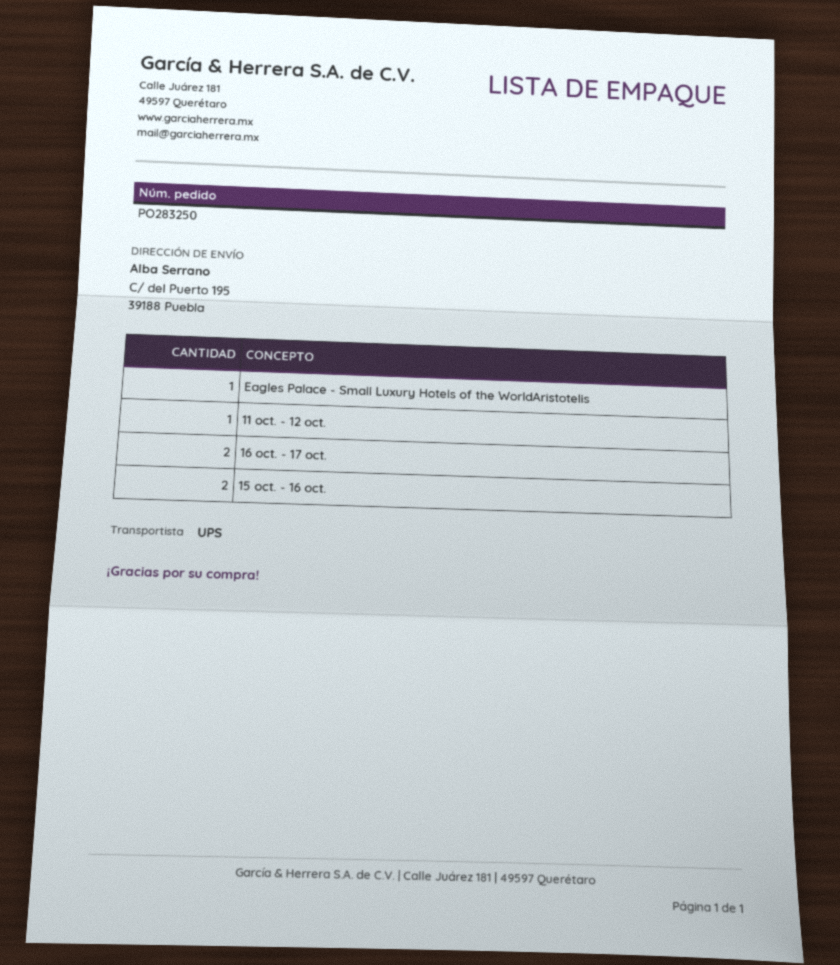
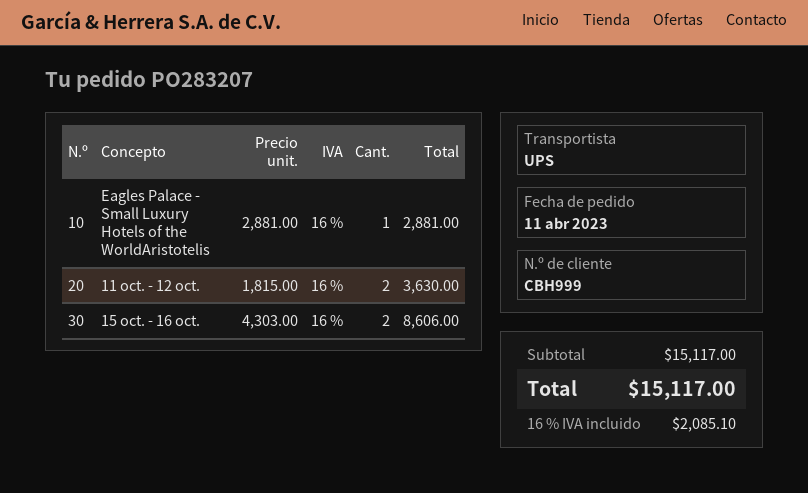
order number: PO283250 -> PO283207
11 oct. - 12 oct.: 1 -> 2
16 oct. - 17 oct.: 2 -> none

